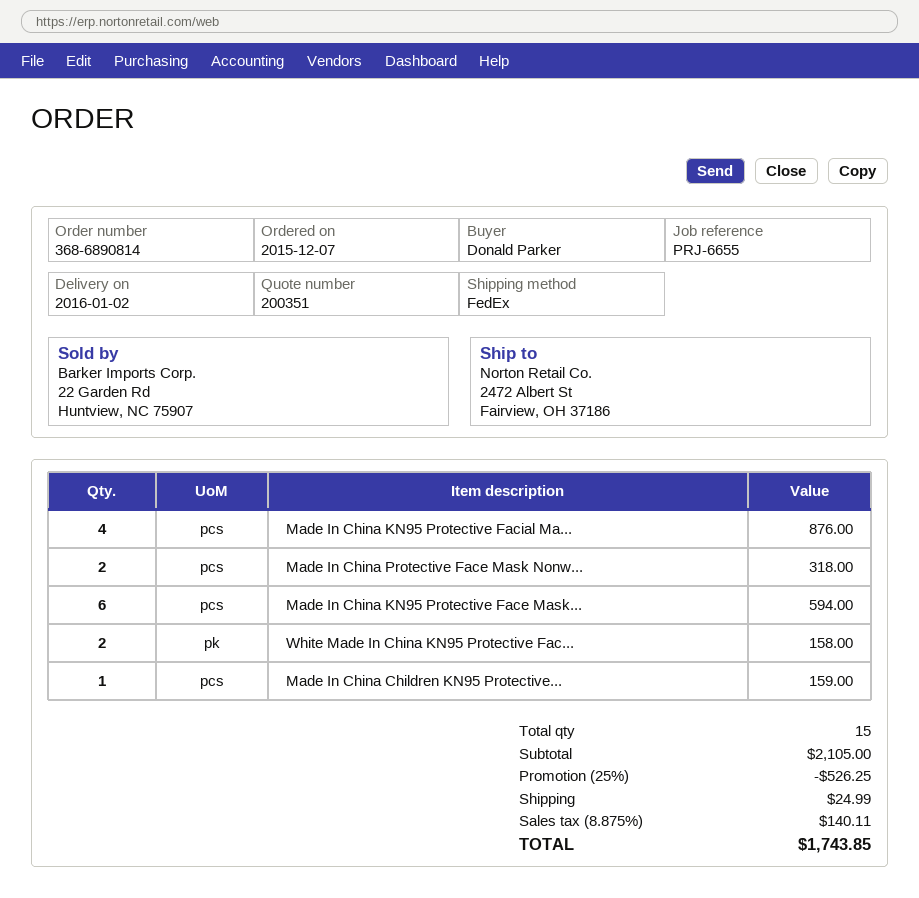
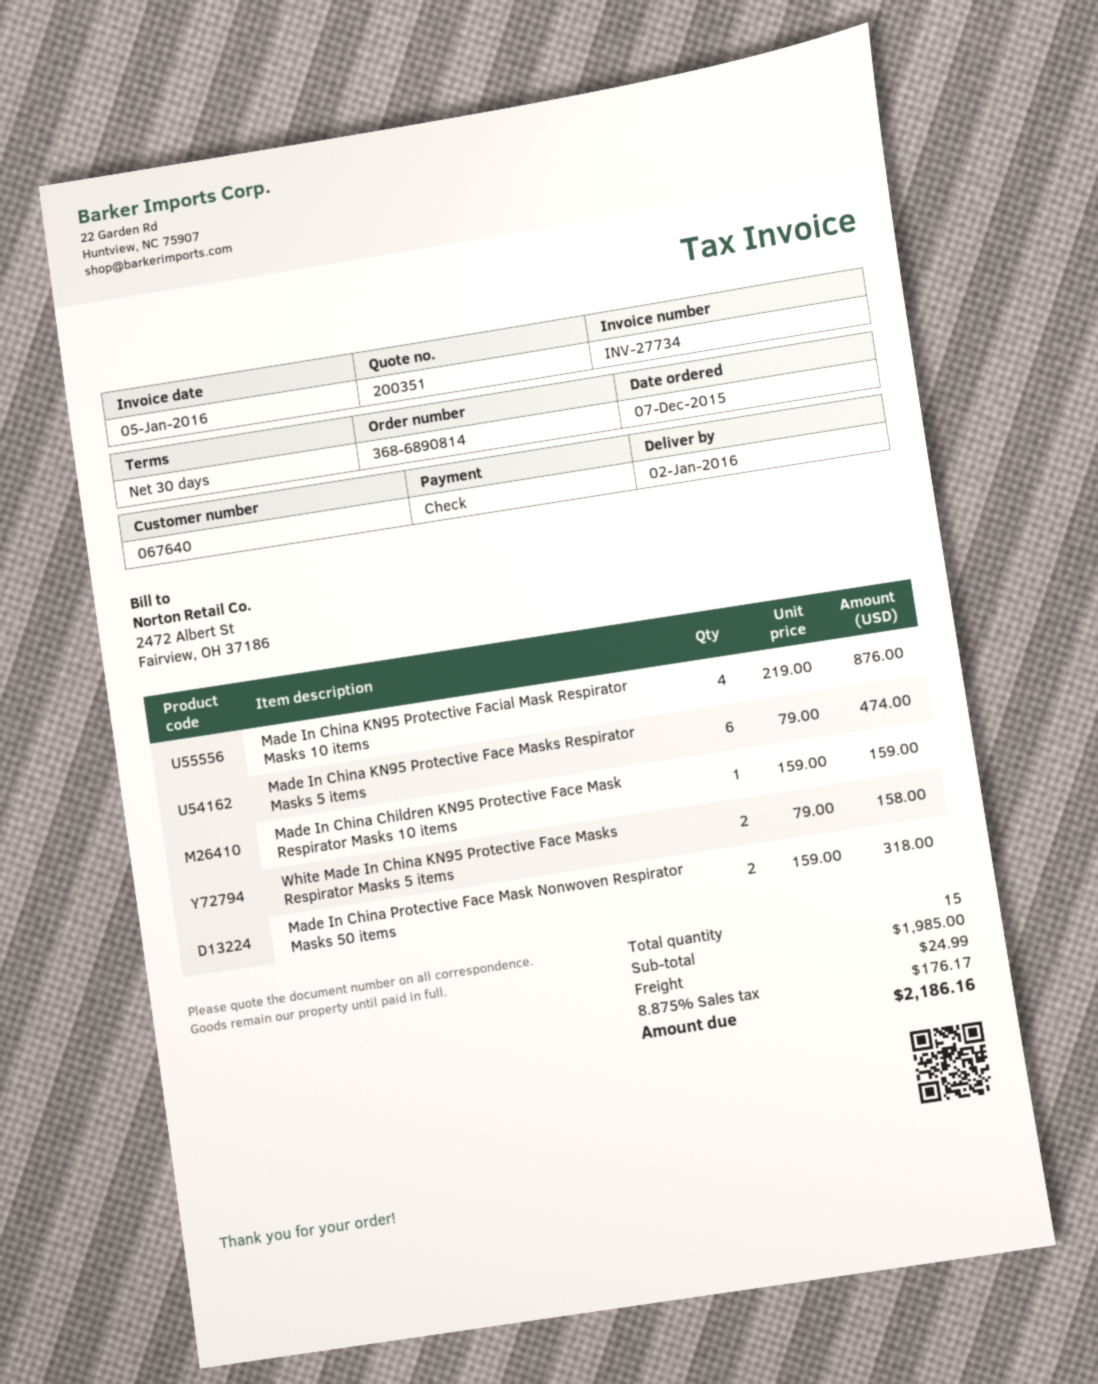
Made In China KN95 Protective Face Mask...: 6 for 594.00 -> 6 for 474.00
subtotal: 2105.00 -> 1985.00
discount: 25% = 526.25 -> none
tax: 8.875% = 140.11 -> 8.875% = 176.17
total: 1743.85 -> 2186.16

